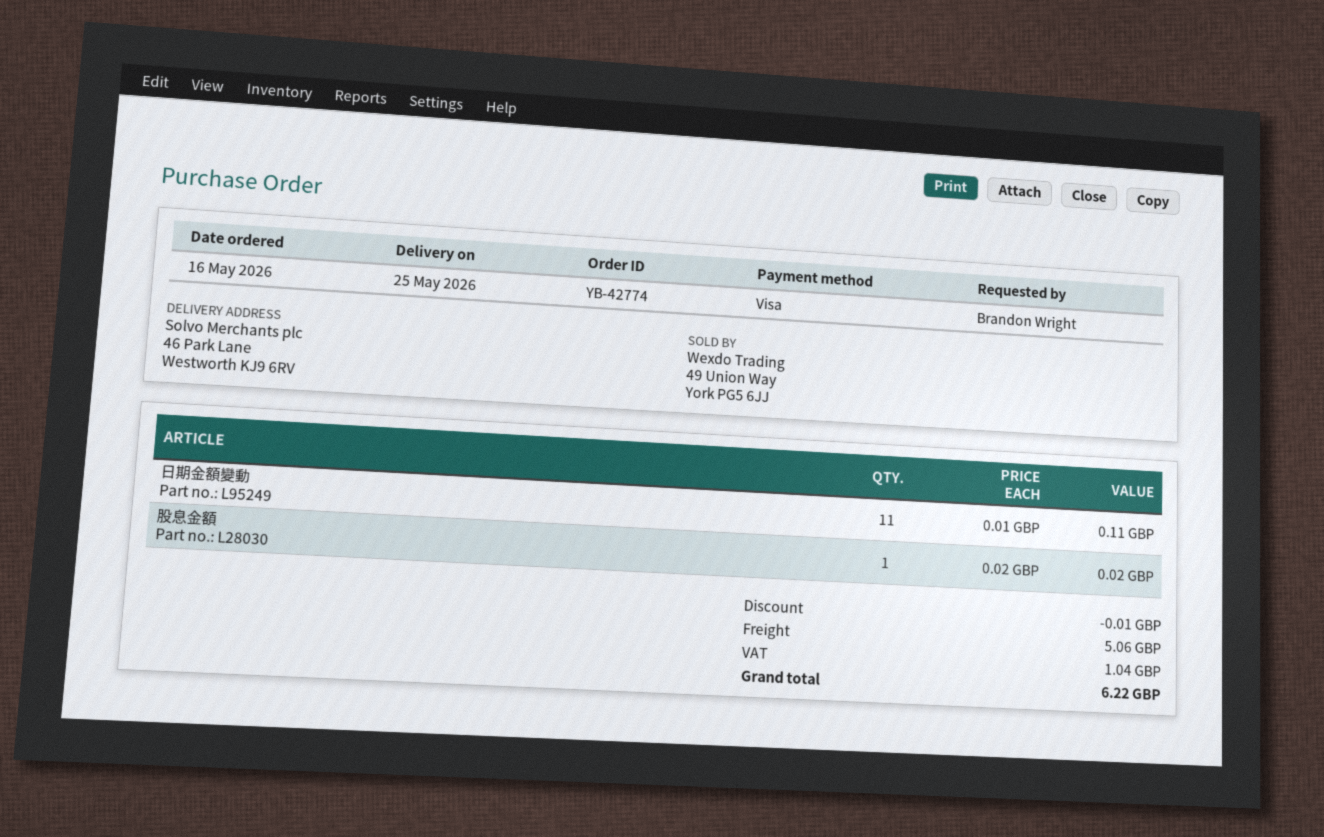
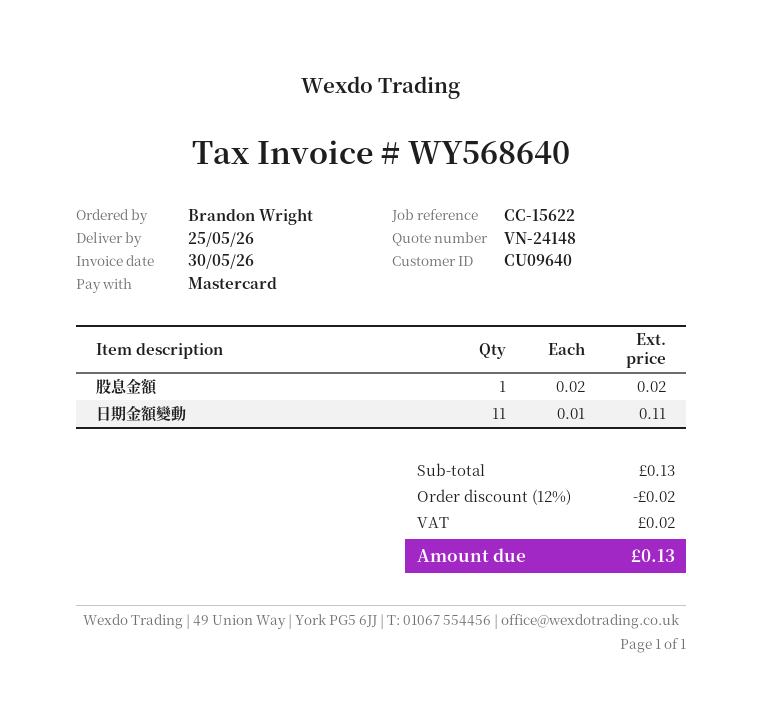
payment method: Visa -> Mastercard
discount: 0.01 -> 0.02
shipping: 5.06 -> none
tax: 1.04 -> 0.02
total: 6.22 -> 0.13

